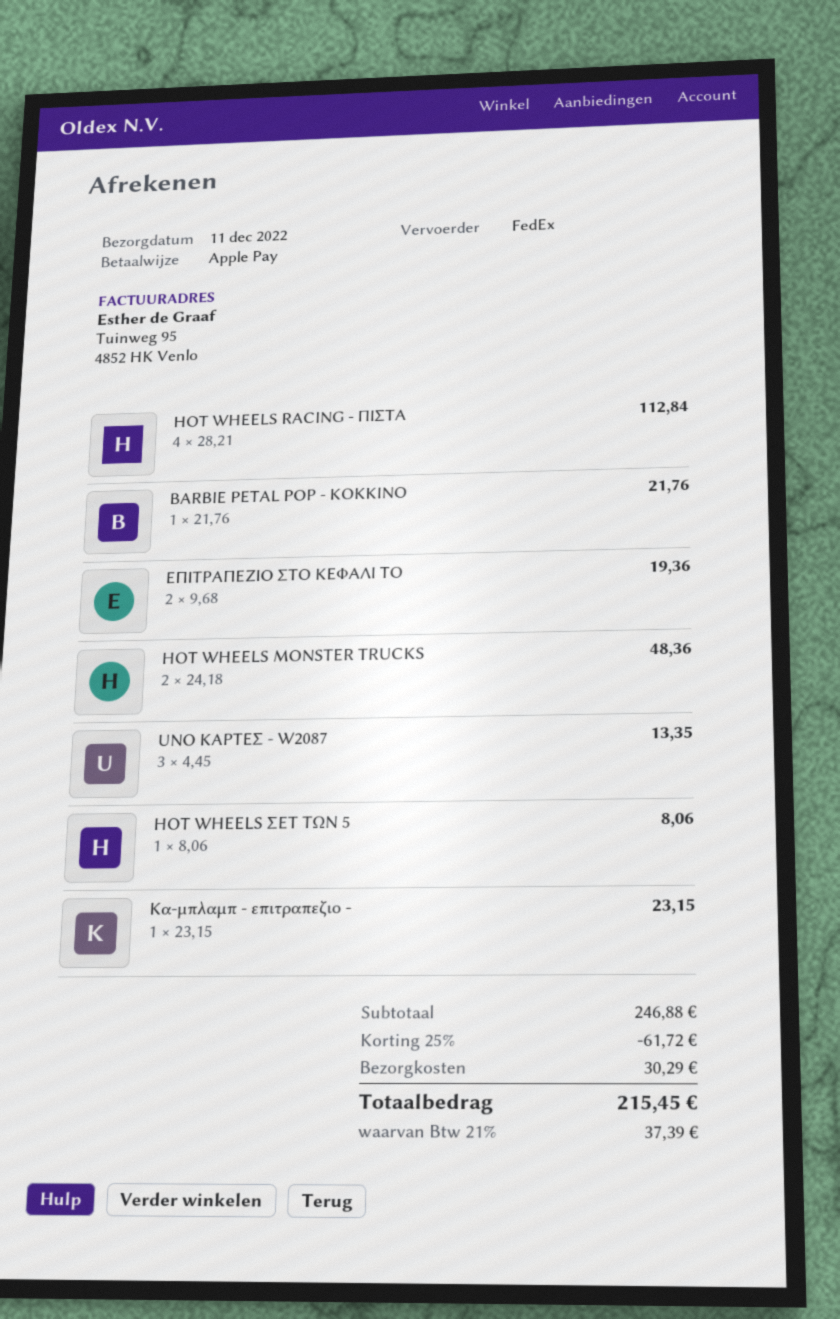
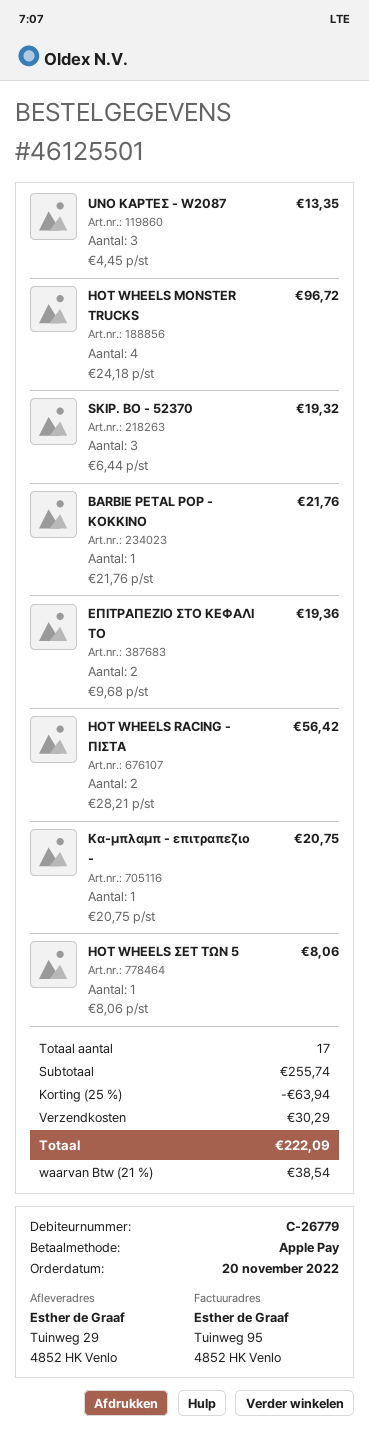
HOT WHEELS RACING - ΠΙΣΤΑ: 4 x 28.21 = 112.84 -> 2 x 28.21 = 56.42
HOT WHEELS MONSTER TRUCKS: 2 x 24.18 = 48.36 -> 4 x 24.18 = 96.72
Κα-μπλαμπ - επιτραπεζιο -: 1 x 23.15 = 23.15 -> 1 x 20.75 = 20.75
SKIP. BO - 52370: none -> 3 x 6.44 = 19.32
subtotal: 246.88 -> 255.74
discount: 25% = 61.72 -> 25% = 63.94
tax: 21% = 37.39 -> 21% = 38.54
total: 215.45 -> 222.09

